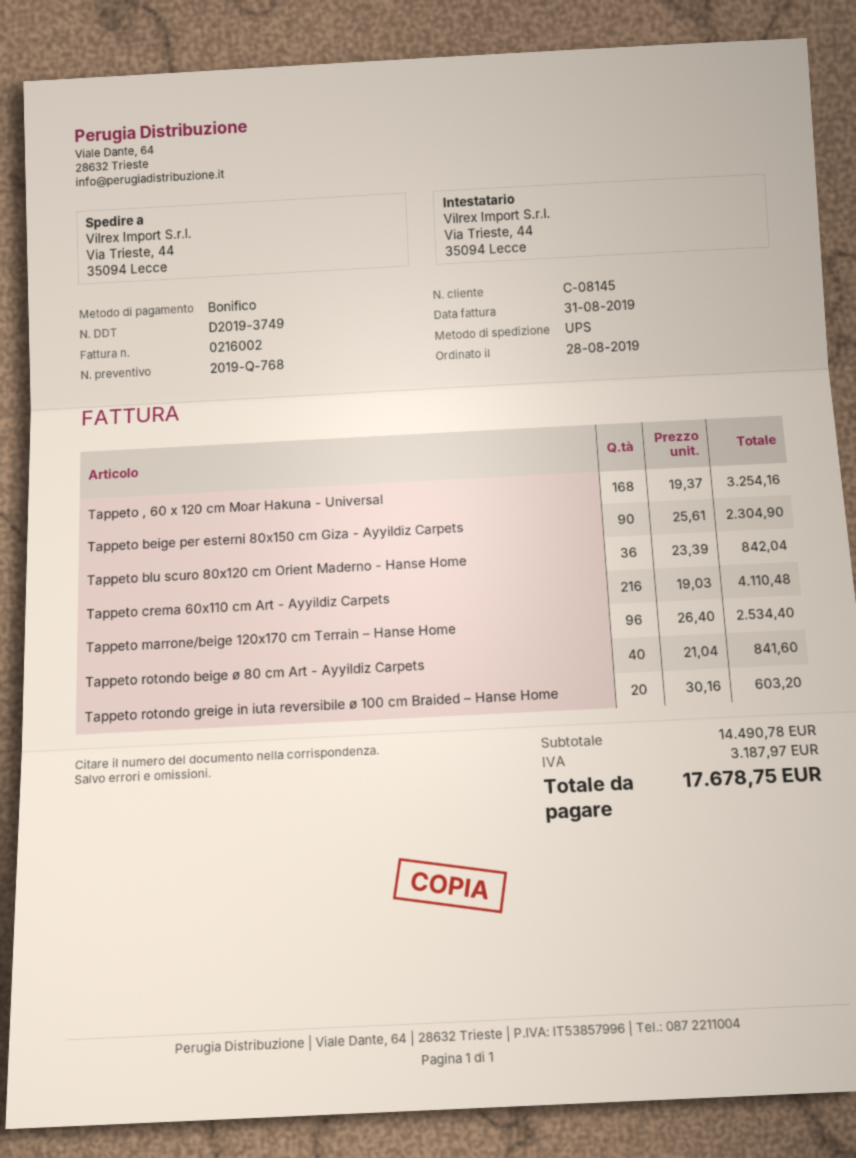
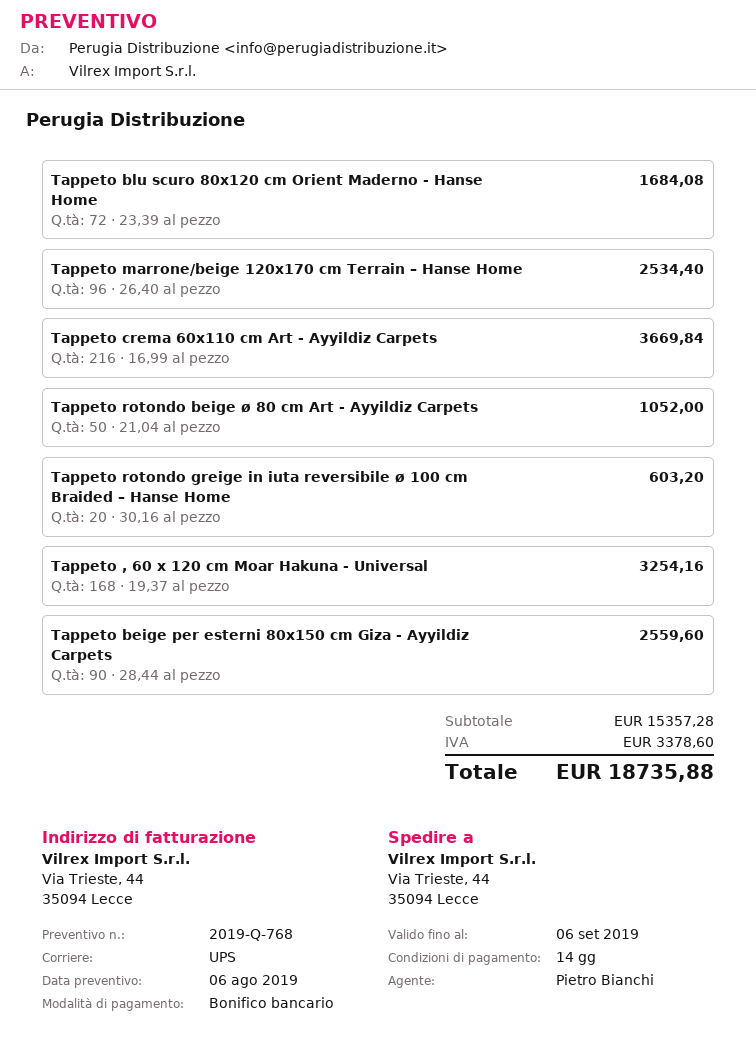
Tappeto beige per esterni 80x150 cm Giza - Ayyildiz Carpets: 90 x 25.61 = 2304.90 -> 90 x 28.44 = 2559.60
Tappeto blu scuro 80x120 cm Orient Maderno - Hanse Home: 36 x 23.39 = 842.04 -> 72 x 23.39 = 1684.08
Tappeto crema 60x110 cm Art - Ayyildiz Carpets: 216 x 19.03 = 4110.48 -> 216 x 16.99 = 3669.84
Tappeto rotondo beige ø 80 cm Art - Ayyildiz Carpets: 40 x 21.04 = 841.60 -> 50 x 21.04 = 1052.00
subtotal: 14490.78 -> 15357.28
tax: 3187.97 -> 3378.60
total: 17678.75 -> 18735.88

